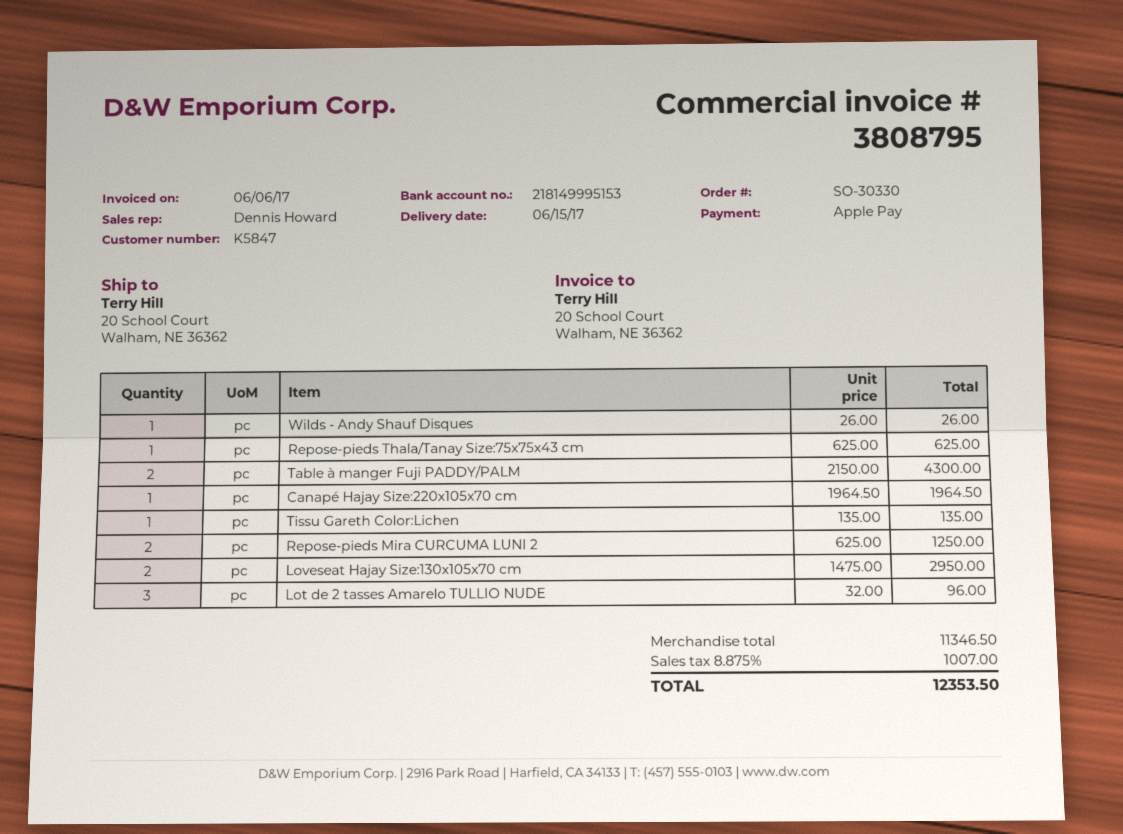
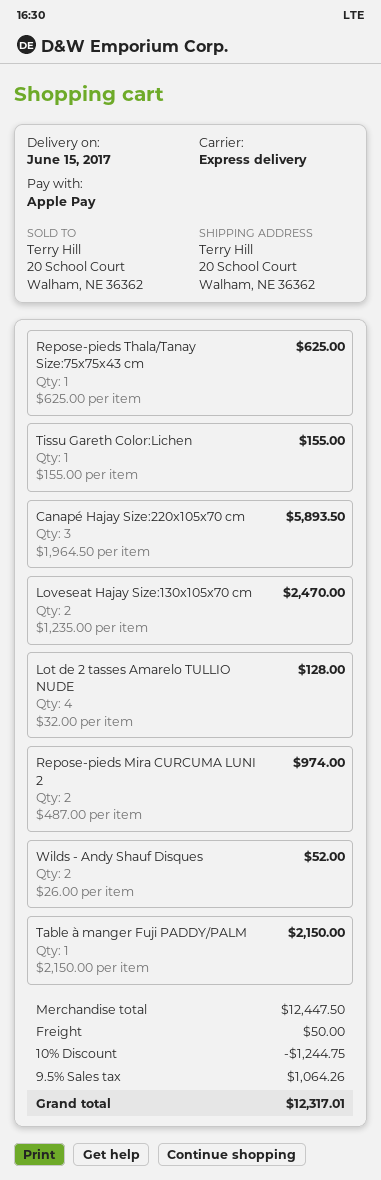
Wilds - Andy Shauf Disques: 1 x 26.00 = 26.00 -> 2 x 26.00 = 52.00
Table à manger Fuji PADDY/PALM: 2 x 2150.00 = 4300.00 -> 1 x 2150.00 = 2150.00
Canapé Hajay Size:220x105x70 cm: 1 x 1964.50 = 1964.50 -> 3 x 1964.50 = 5893.50
Tissu Gareth Color:Lichen: 1 x 135.00 = 135.00 -> 1 x 155.00 = 155.00
Repose-pieds Mira CURCUMA LUNI 2: 2 x 625.00 = 1250.00 -> 2 x 487.00 = 974.00
Loveseat Hajay Size:130x105x70 cm: 2 x 1475.00 = 2950.00 -> 2 x 1235.00 = 2470.00
Lot de 2 tasses Amarelo TULLIO NUDE: 3 x 32.00 = 96.00 -> 4 x 32.00 = 128.00
subtotal: 11346.50 -> 12447.50
discount: none -> 10% = 1244.75
shipping: none -> 50.00
tax: 8.875% = 1007.00 -> 9.5% = 1064.26
total: 12353.50 -> 12317.01

